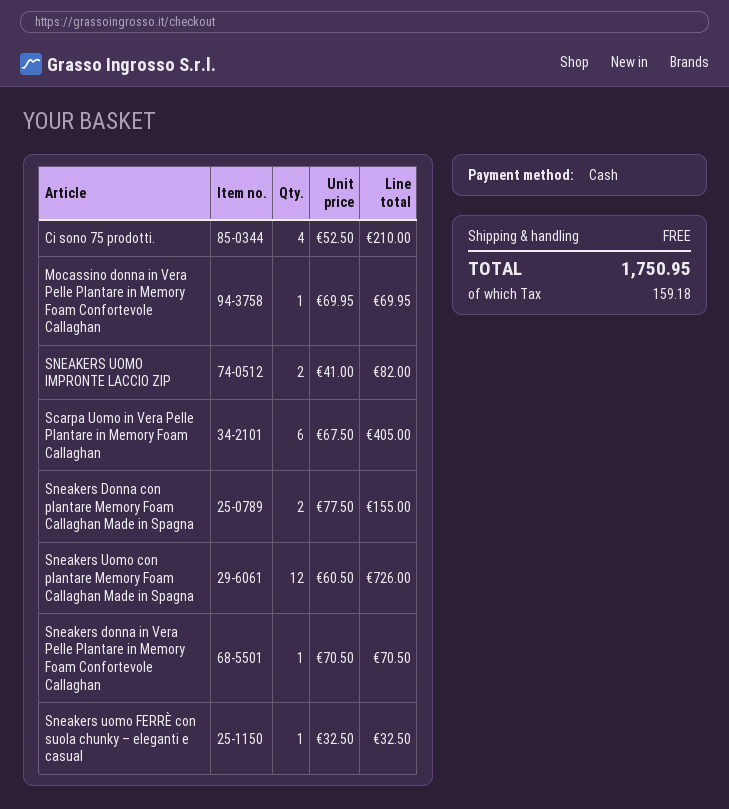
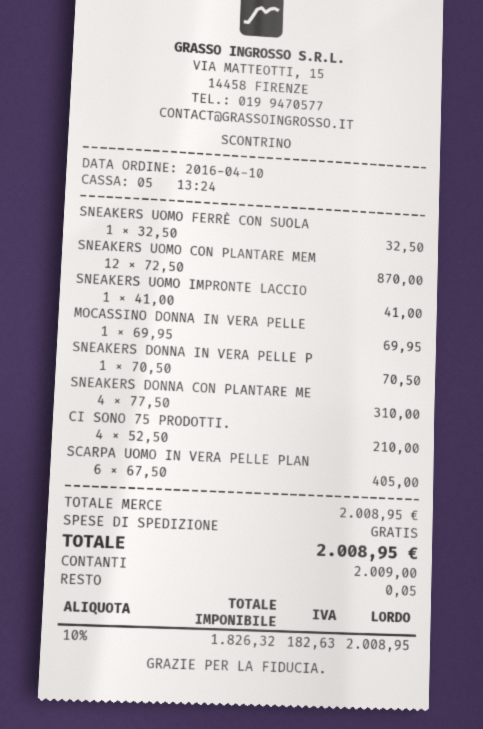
SNEAKERS UOMO IMPRONTE LACCIO ZIP: 2 x 41.00 = 82.00 -> 1 x 41.00 = 41.00
Sneakers Donna con plantare Memory Foam Callaghan Made in Spagna: 2 x 77.50 = 155.00 -> 4 x 77.50 = 310.00
Sneakers Uomo con plantare Memory Foam Callaghan Made in Spagna: 12 x 60.50 = 726.00 -> 12 x 72.50 = 870.00
tax: 159.18 -> 182.63
total: 1750.95 -> 2008.95

